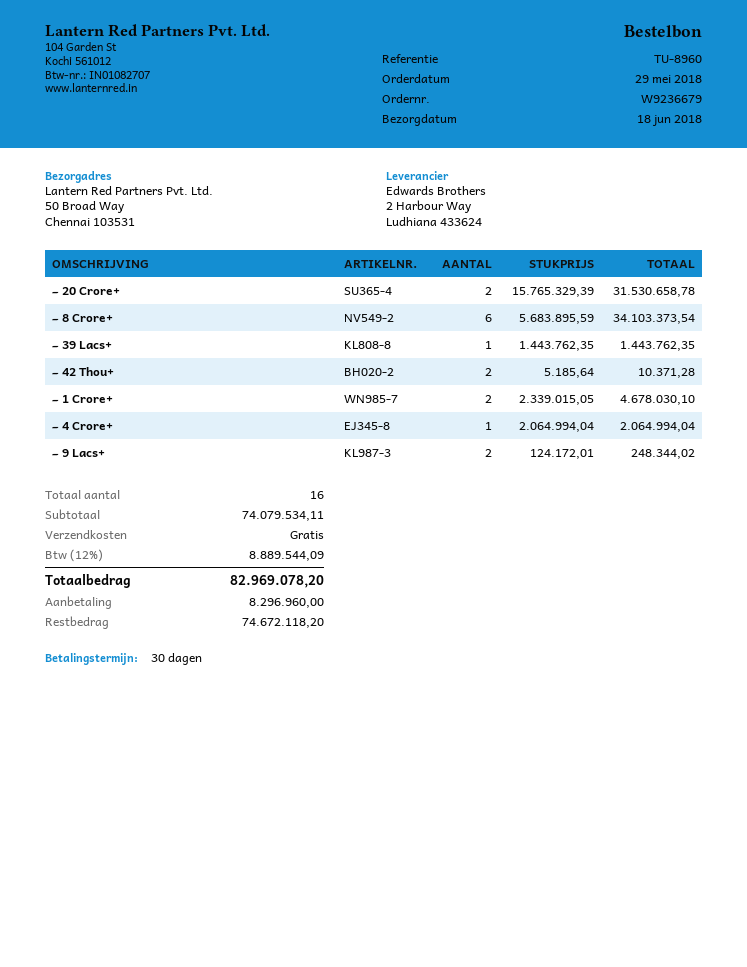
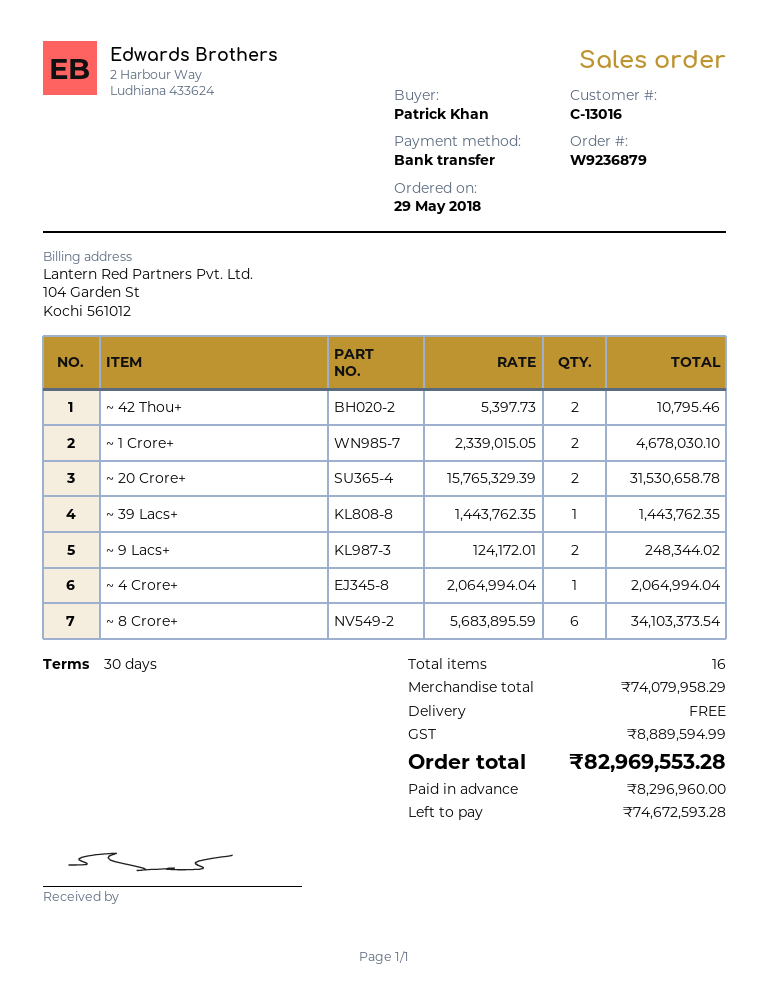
order number: W9236679 -> W9236879
~ 42 Thou+: 2 x 5185.64 = 10371.28 -> 2 x 5397.73 = 10795.46
subtotal: 74079534.11 -> 74079958.29
tax: 8889544.09 -> 8889594.99
total: 82969078.20 -> 82969553.28
balance: 74672118.20 -> 74672593.28

